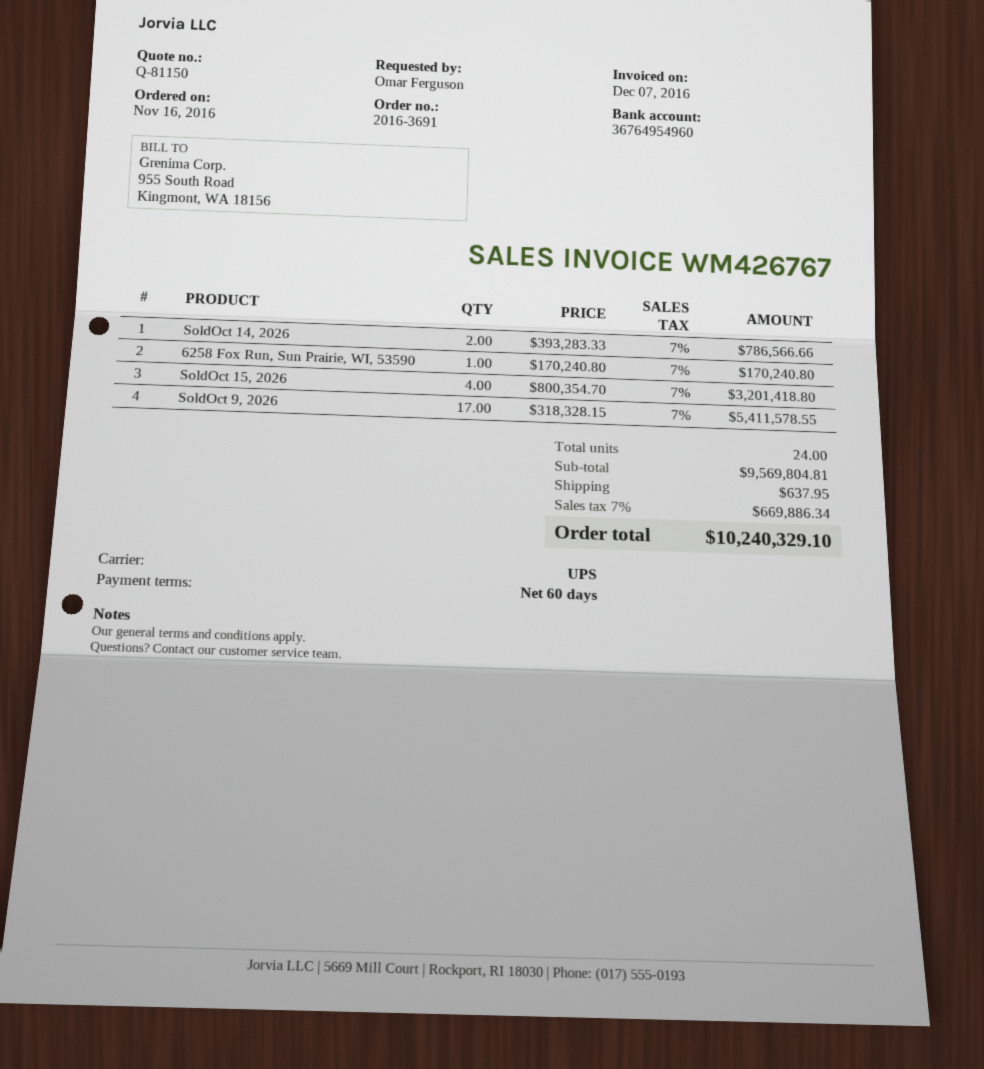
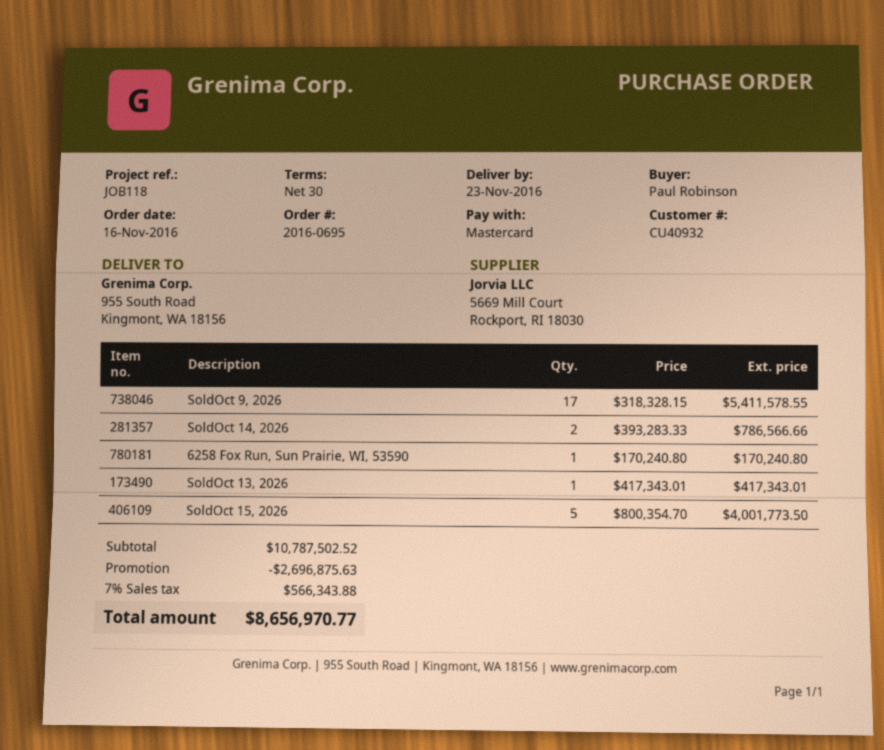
order number: 2016-3691 -> 2016-0695
payment terms: 60 days -> 30 days
ordered by: Omar Ferguson -> Paul Robinson
SoldOct 15, 2026: 4 x 800354.70 = 3201418.80 -> 5 x 800354.70 = 4001773.50
SoldOct 13, 2026: none -> 1 x 417343.01 = 417343.01
subtotal: 9569804.81 -> 10787502.52
discount: none -> 2696875.63
shipping: 637.95 -> none
tax: 7% = 669886.34 -> 7% = 566343.88
total: 10240329.10 -> 8656970.77

